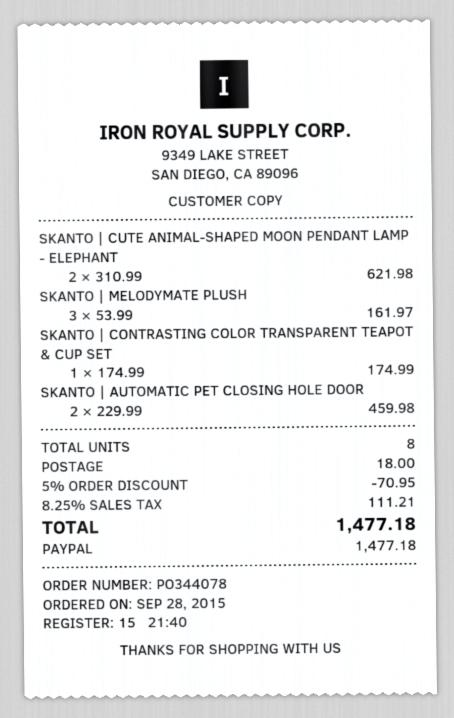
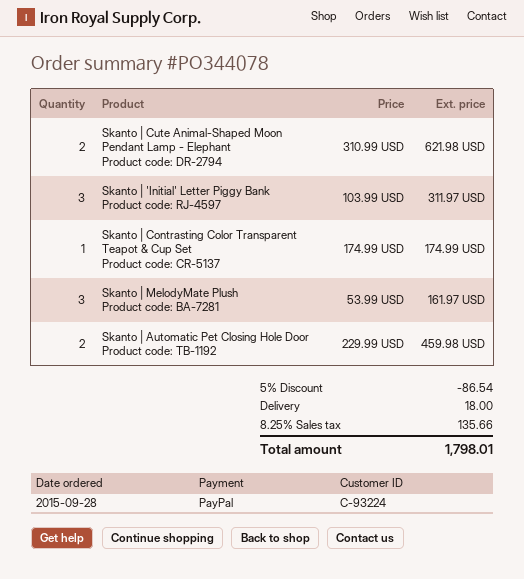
Skanto | 'Initial' Letter Piggy Bank: none -> 3 x 103.99 = 311.97
discount: 5% = 70.95 -> 5% = 86.54
tax: 8.25% = 111.21 -> 8.25% = 135.66
total: 1477.18 -> 1798.01

